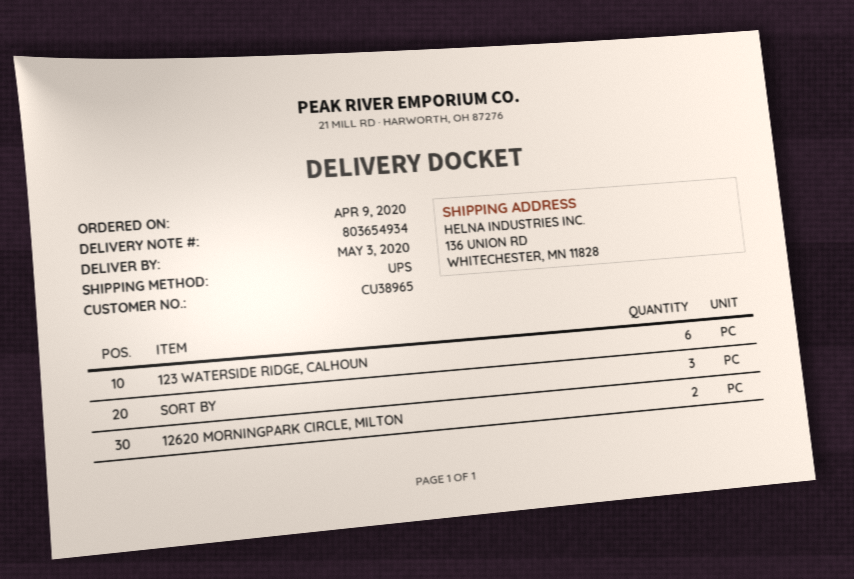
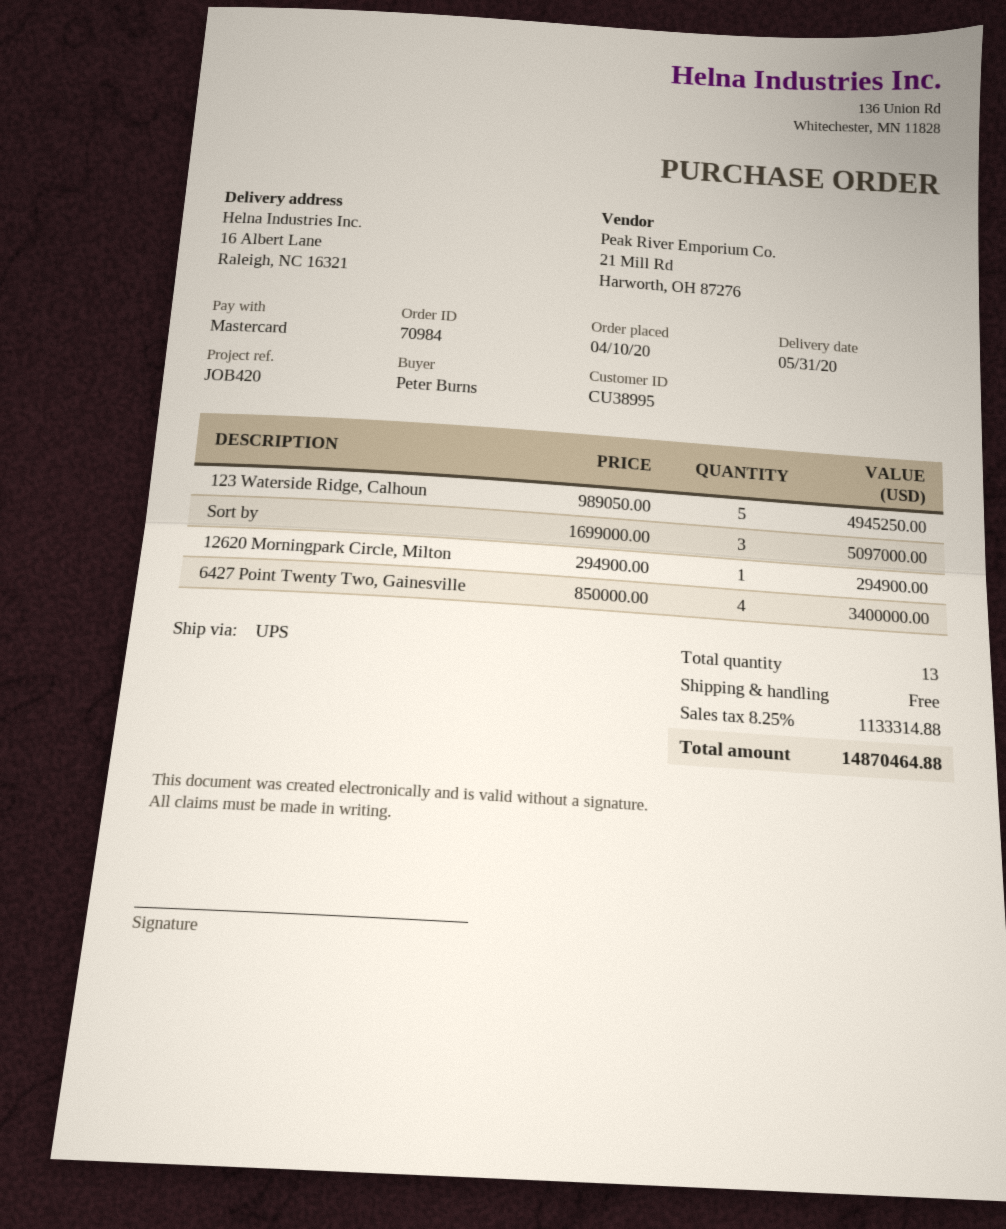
order date: 2020-04-09 -> 2020-04-10
delivery date: 2020-05-03 -> 2020-05-31
customer number: CU38965 -> CU38995
ship to: 136 UNION RD, WHITECHESTER, MN 11828 -> 16 Albert Lane, Raleigh, NC 16321
123 WATERSIDE RIDGE, CALHOUN: 6 -> 5
12620 MORNINGPARK CIRCLE, MILTON: 2 -> 1
6427 Point Twenty Two, Gainesville: none -> 4

